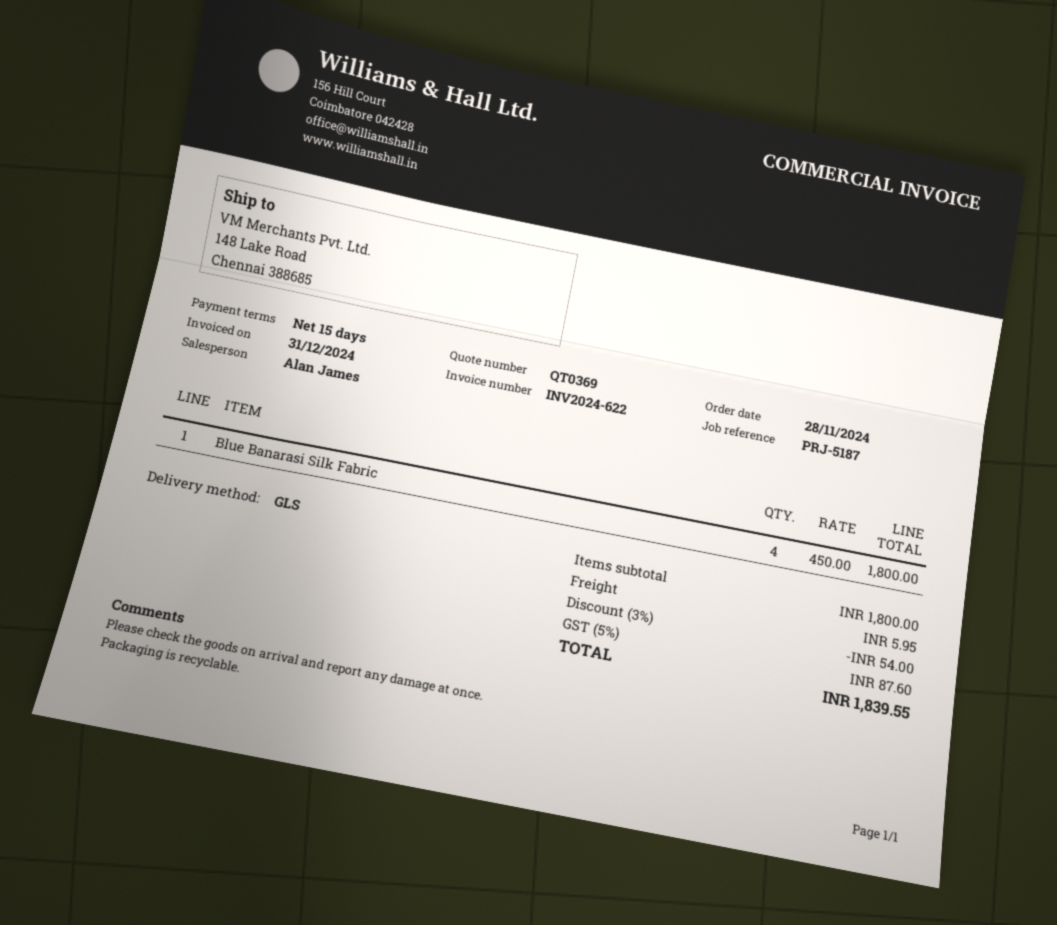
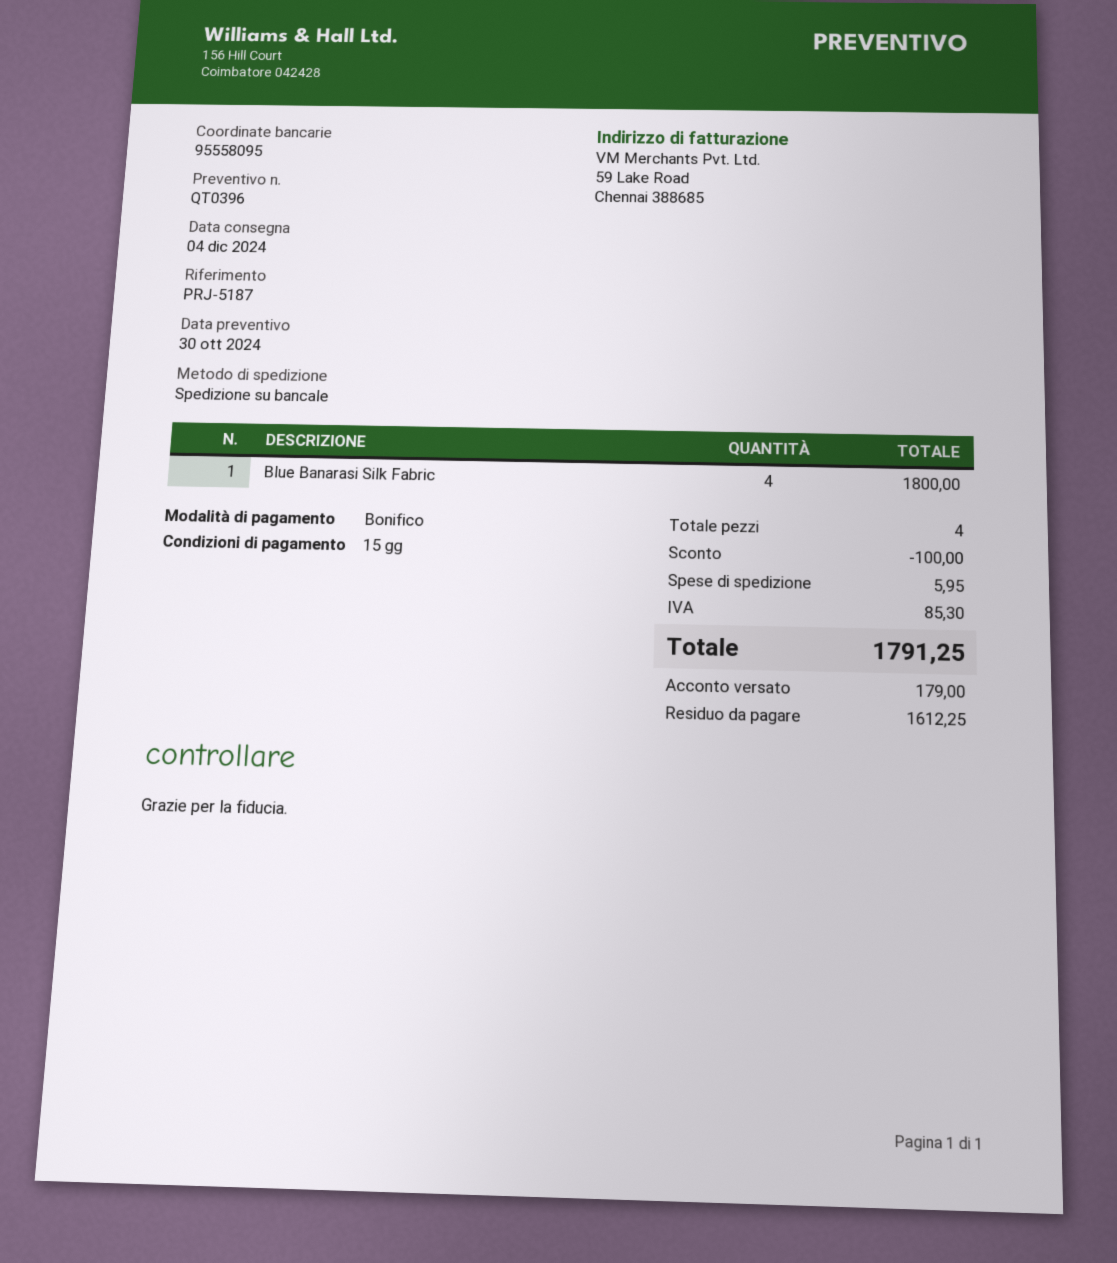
quote number: QT0369 -> QT0396
shipping method: GLS -> pallet freight
discount: 54.00 -> 100.00
tax: 87.60 -> 85.30
total: 1839.55 -> 1791.25

